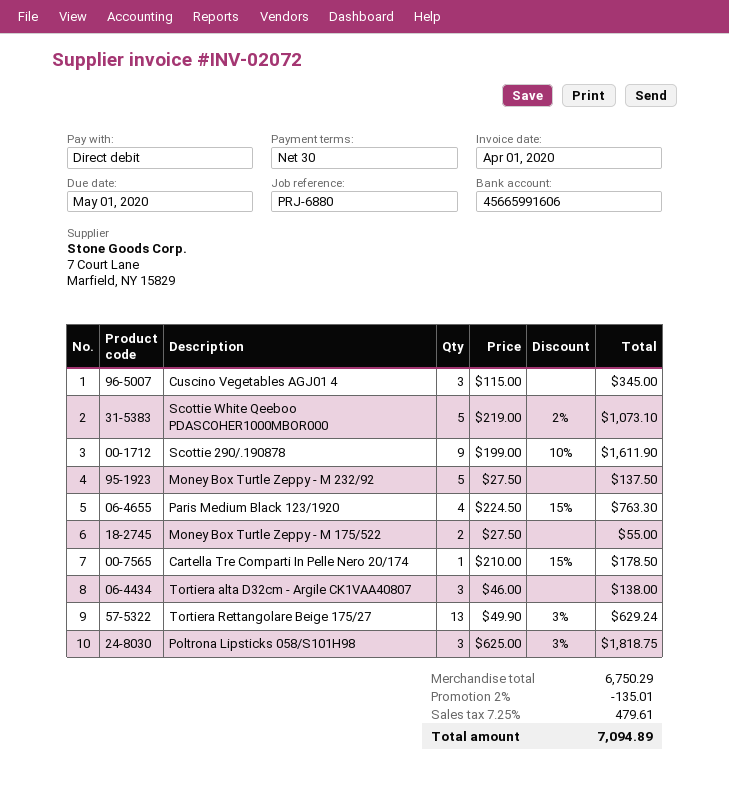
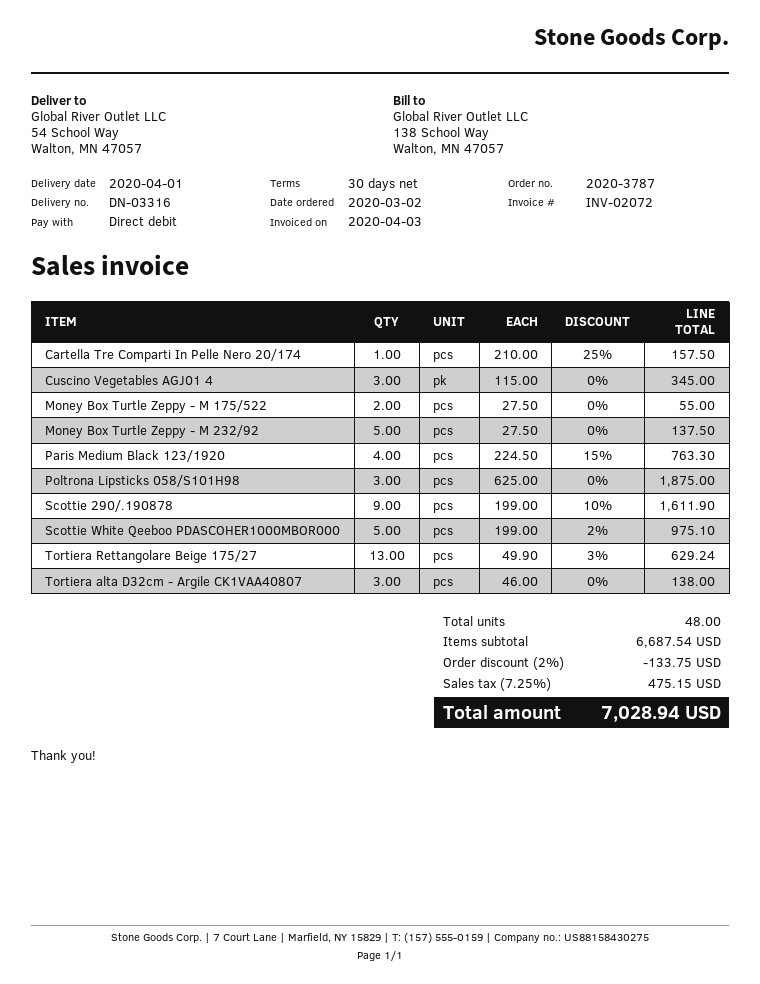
invoice date: 2020-04-01 -> 2020-04-03
Scottie White Qeeboo PDASCOHER1000MBOR000: 5 x 219.00 - 2% = 1073.10 -> 5 x 199.00 - 2% = 975.10
Cartella Tre Comparti In Pelle Nero 20/174: 1 x 210.00 - 15% = 178.50 -> 1 x 210.00 - 25% = 157.50
Poltrona Lipsticks 058/S101H98: 3 x 625.00 - 3% = 1818.75 -> 3 x 625.00 = 1875.00
subtotal: 6750.29 -> 6687.54
discount: 2% = 135.01 -> 2% = 133.75
tax: 7.25% = 479.61 -> 7.25% = 475.15
total: 7094.89 -> 7028.94

